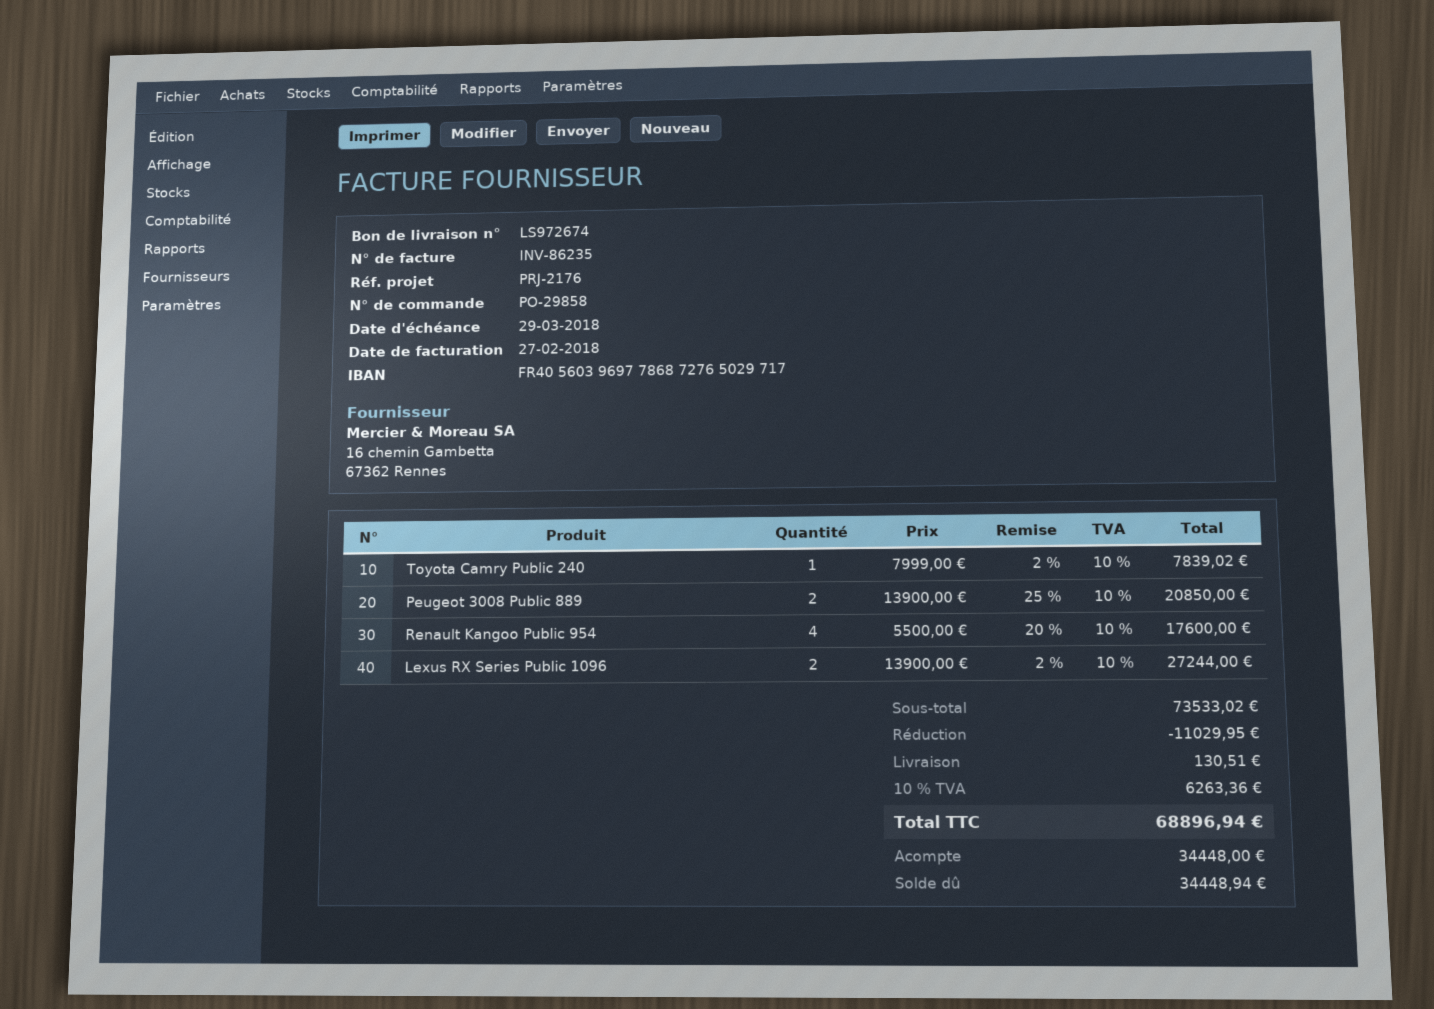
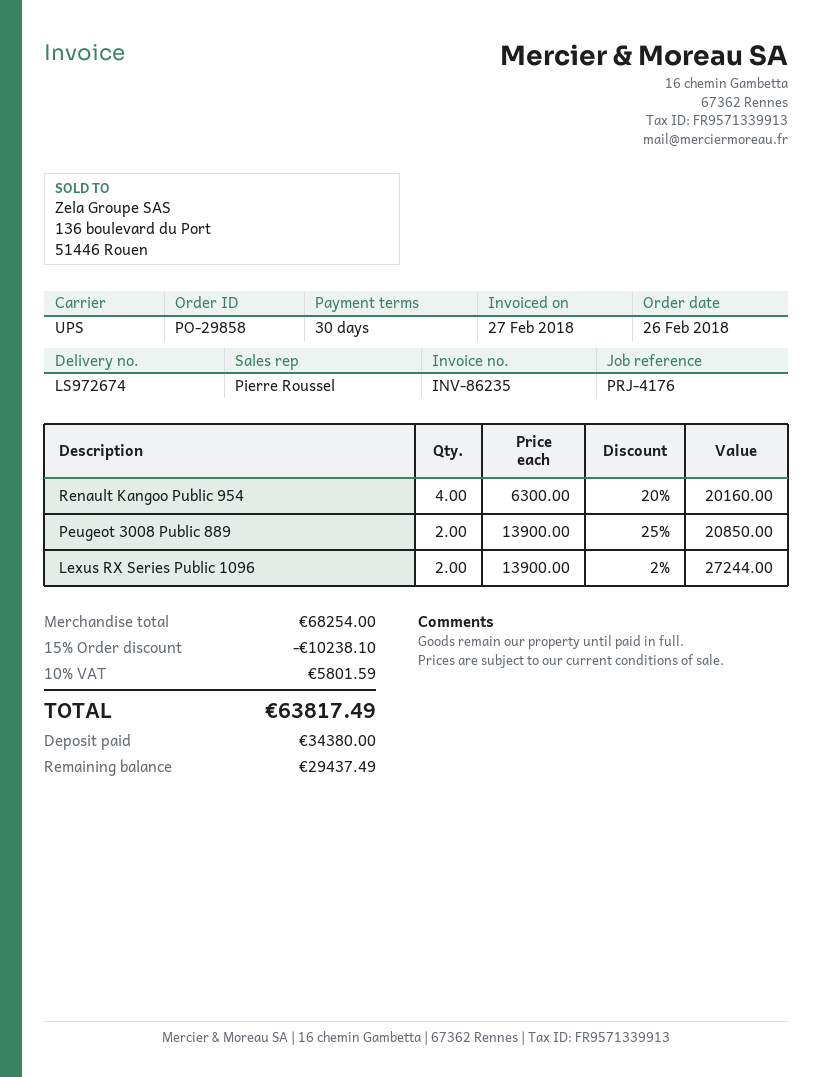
reference: PRJ-2176 -> PRJ-4176
Toyota Camry Public 240: 1 x 7999.00 - 2% = 7839.02 -> none
Renault Kangoo Public 954: 4 x 5500.00 - 20% = 17600.00 -> 4 x 6300.00 - 20% = 20160.00
subtotal: 73533.02 -> 68254.00
discount: 11029.95 -> 10238.10
shipping: 130.51 -> none
tax: 10% = 6263.36 -> 10% = 5801.59
total: 68896.94 -> 63817.49
deposit: 34448.00 -> 34380.00
balance: 34448.94 -> 29437.49

